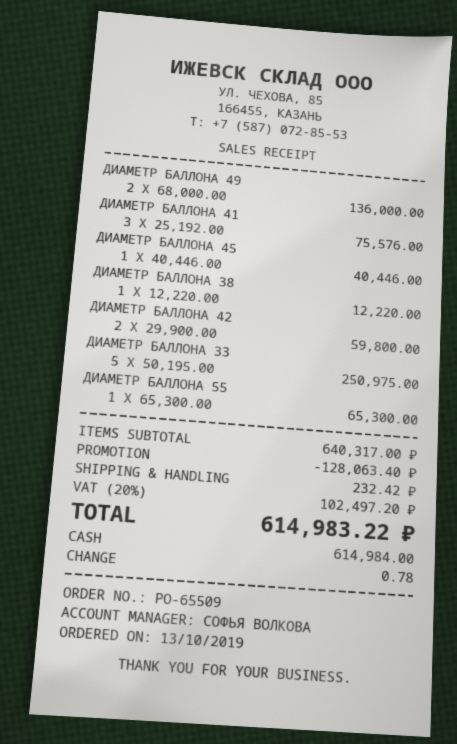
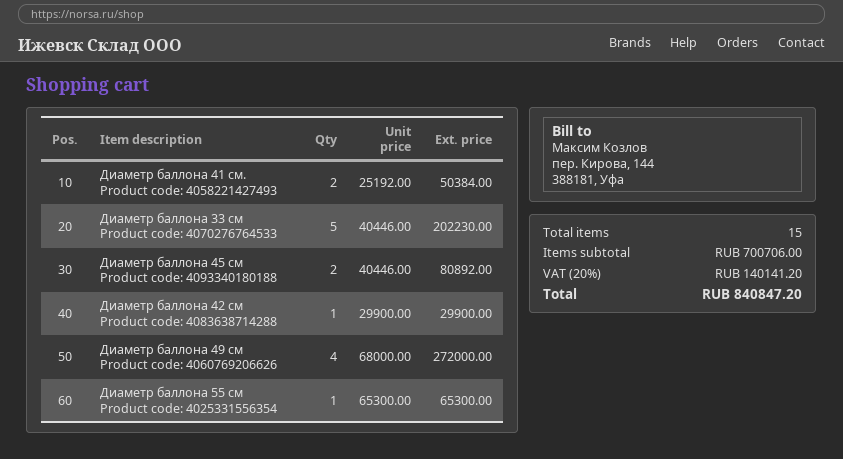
ДИАМЕТР БАЛЛОНА 49: 2 x 68000.00 = 136000.00 -> 4 x 68000.00 = 272000.00
ДИАМЕТР БАЛЛОНА 41: 3 x 25192.00 = 75576.00 -> 2 x 25192.00 = 50384.00
ДИАМЕТР БАЛЛОНА 45: 1 x 40446.00 = 40446.00 -> 2 x 40446.00 = 80892.00
ДИАМЕТР БАЛЛОНА 38: 1 x 12220.00 = 12220.00 -> none
ДИАМЕТР БАЛЛОНА 42: 2 x 29900.00 = 59800.00 -> 1 x 29900.00 = 29900.00
ДИАМЕТР БАЛЛОНА 33: 5 x 50195.00 = 250975.00 -> 5 x 40446.00 = 202230.00
subtotal: 640317.00 -> 700706.00
discount: 128063.40 -> none
shipping: 232.42 -> none
tax: 20% = 102497.20 -> 20% = 140141.20
total: 614983.22 -> 840847.20

